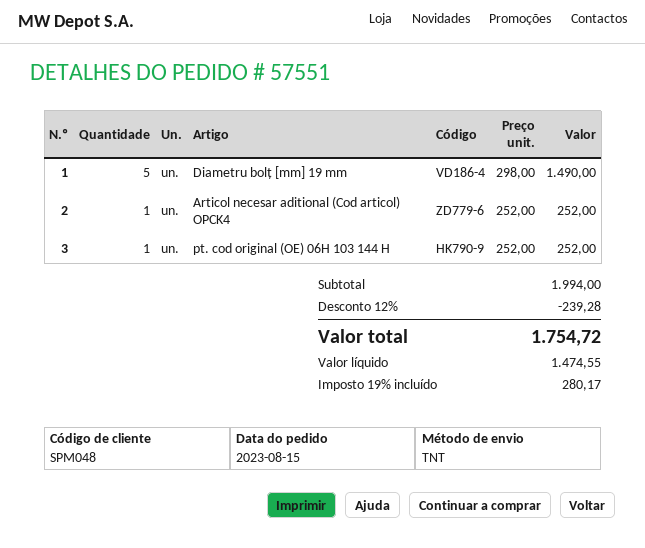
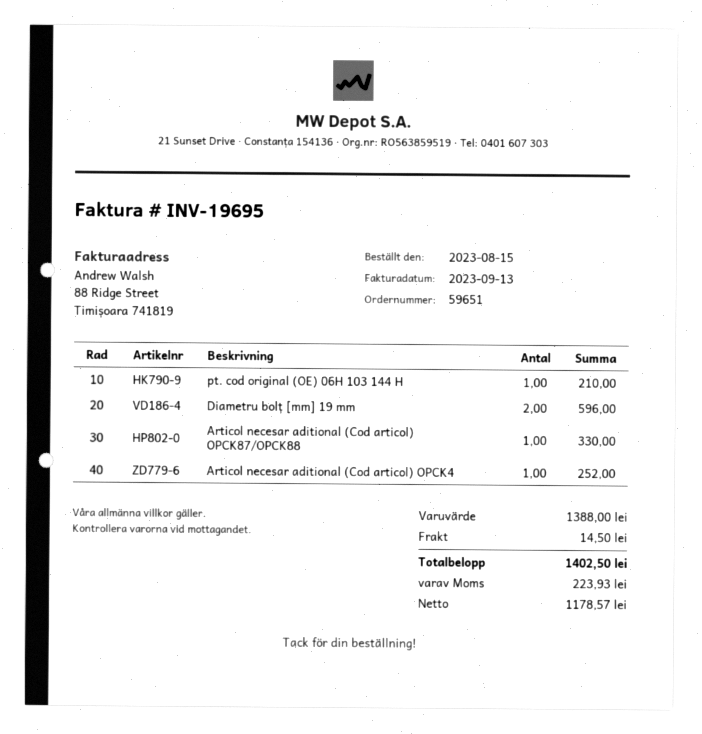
order number: 57551 -> 59651
Diametru bolț [mm] 19 mm: 5 for 1490.00 -> 2 for 596.00
pt. cod original (OE) 06H 103 144 H: 1 for 252.00 -> 1 for 210.00
Articol necesar aditional (Cod articol) OPCK87/OPCK88: none -> 1 for 330.00
subtotal: 1994.00 -> 1388.00
discount: 12% = 239.28 -> none
shipping: none -> 14.50
net: 1474.55 -> 1178.57
tax: 280.17 -> 223.93
total: 1754.72 -> 1402.50

